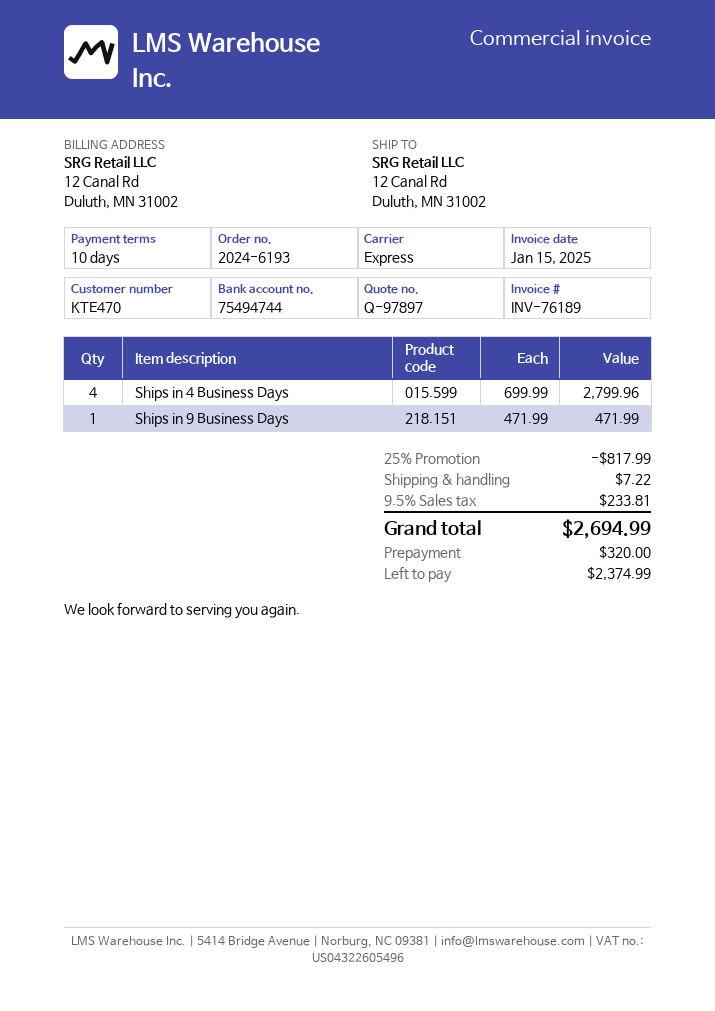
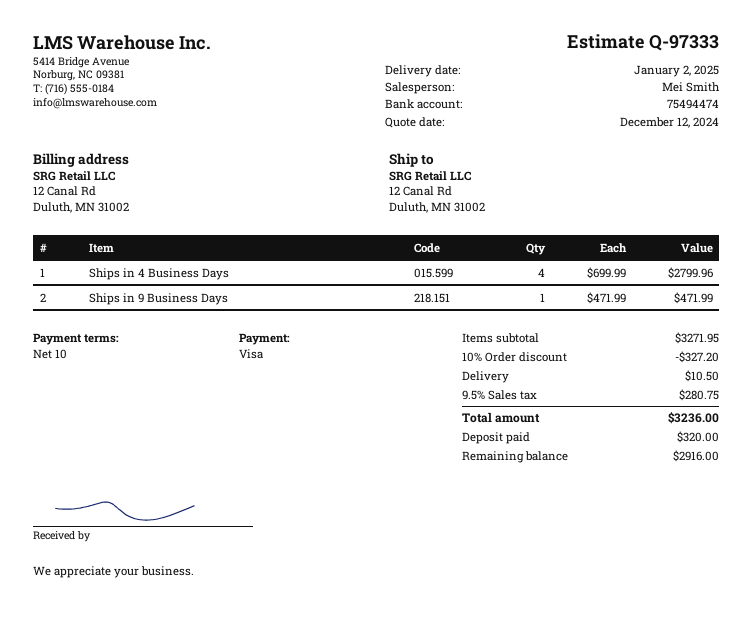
quote number: Q-97897 -> Q-97333
bank account: 75494744 -> 75494474
discount: 25% = 817.99 -> 10% = 327.20
shipping: 7.22 -> 10.50
tax: 9.5% = 233.81 -> 9.5% = 280.75
total: 2694.99 -> 3236.00
balance: 2374.99 -> 2916.00

